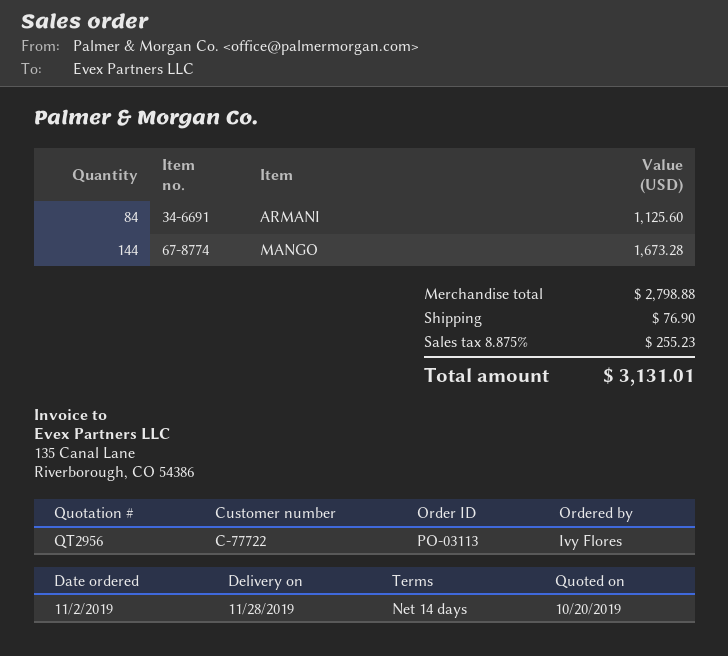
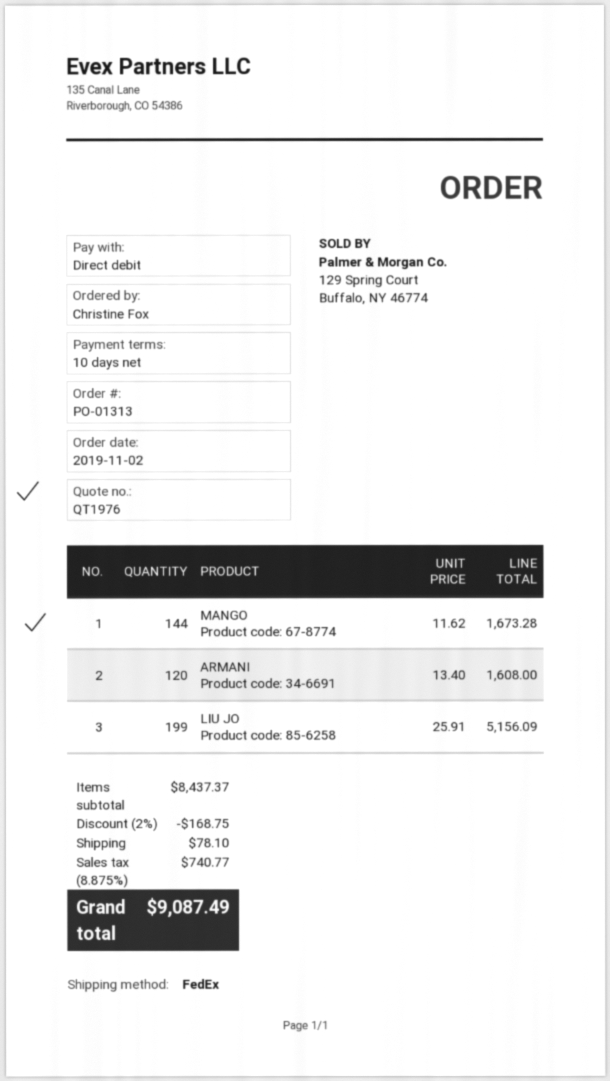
quote number: QT2956 -> QT1976
order number: PO-03113 -> PO-01313
payment terms: 14 days -> 10 days
ordered by: Ivy Flores -> Christine Fox
ARMANI: 84 for 1125.60 -> 120 for 1608.00
LIU JO: none -> 199 for 5156.09
subtotal: 2798.88 -> 8437.37
discount: none -> 2% = 168.75
shipping: 76.90 -> 78.10
tax: 8.875% = 255.23 -> 8.875% = 740.77
total: 3131.01 -> 9087.49

